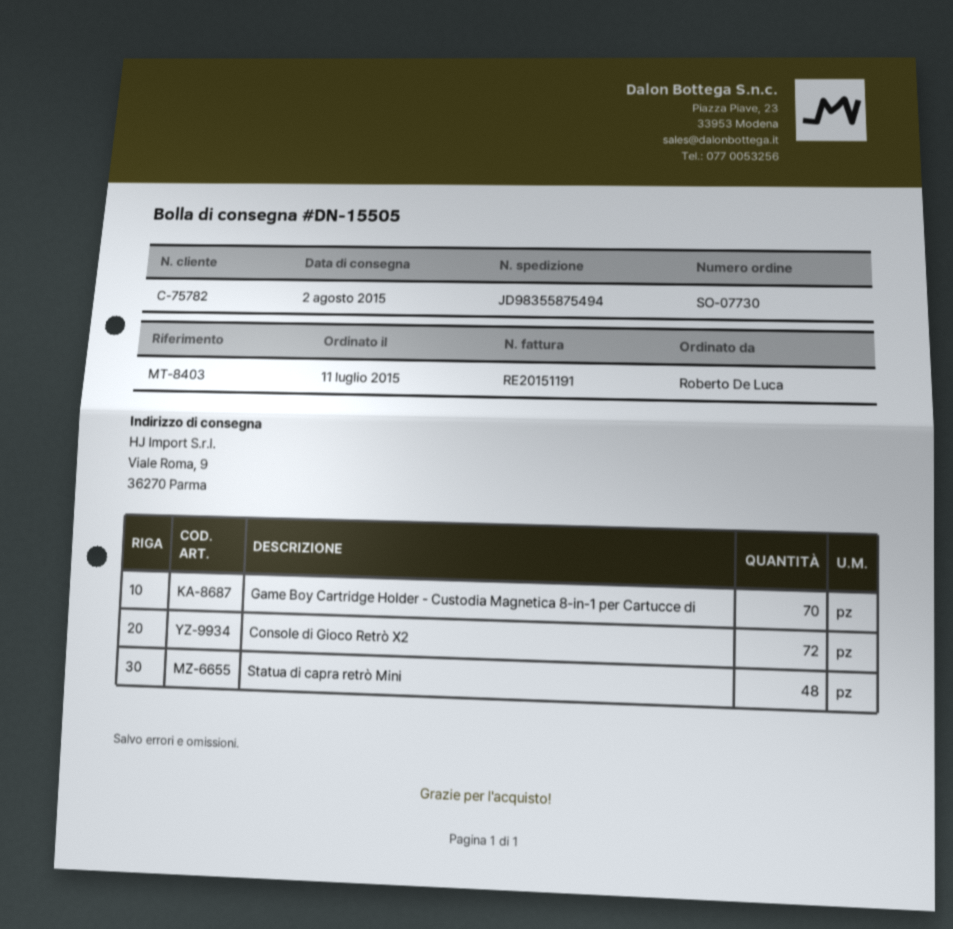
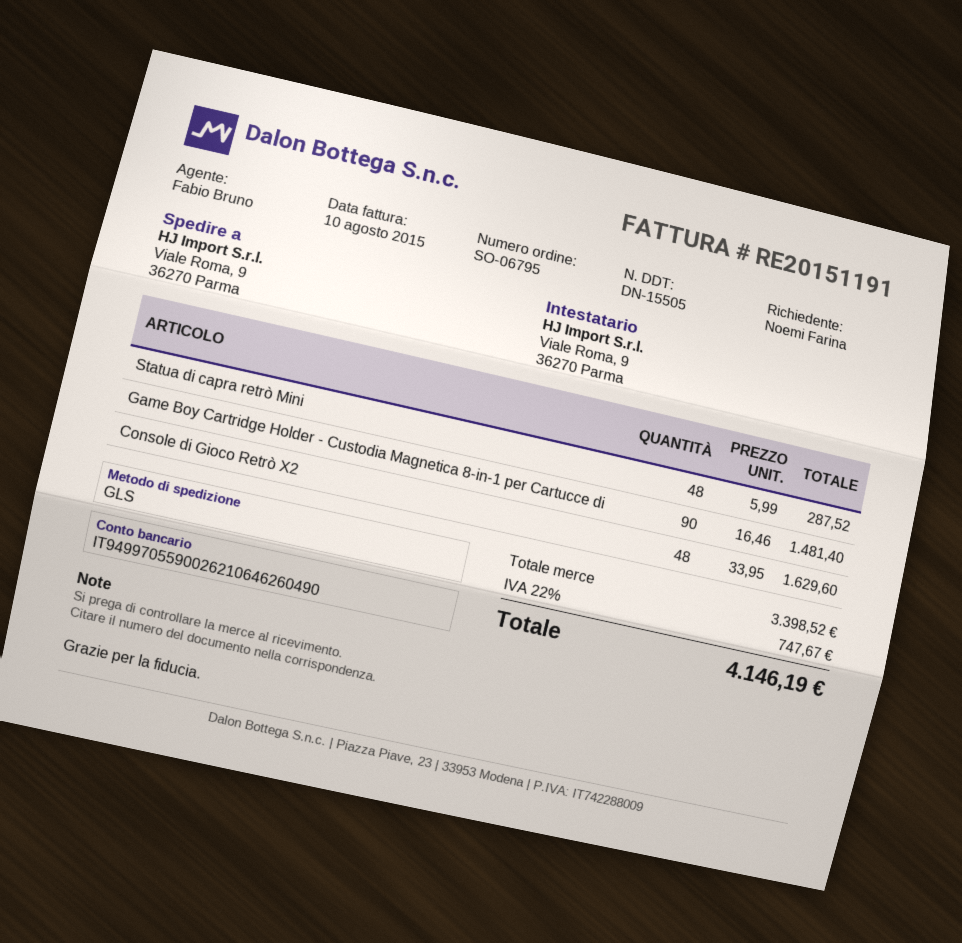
order number: SO-07730 -> SO-06795
ordered by: Roberto De Luca -> Noemi Farina
Game Boy Cartridge Holder - Custodia Magnetica 8-in-1 per Cartucce di: 70 -> 90
Console di Gioco Retrò X2: 72 -> 48

